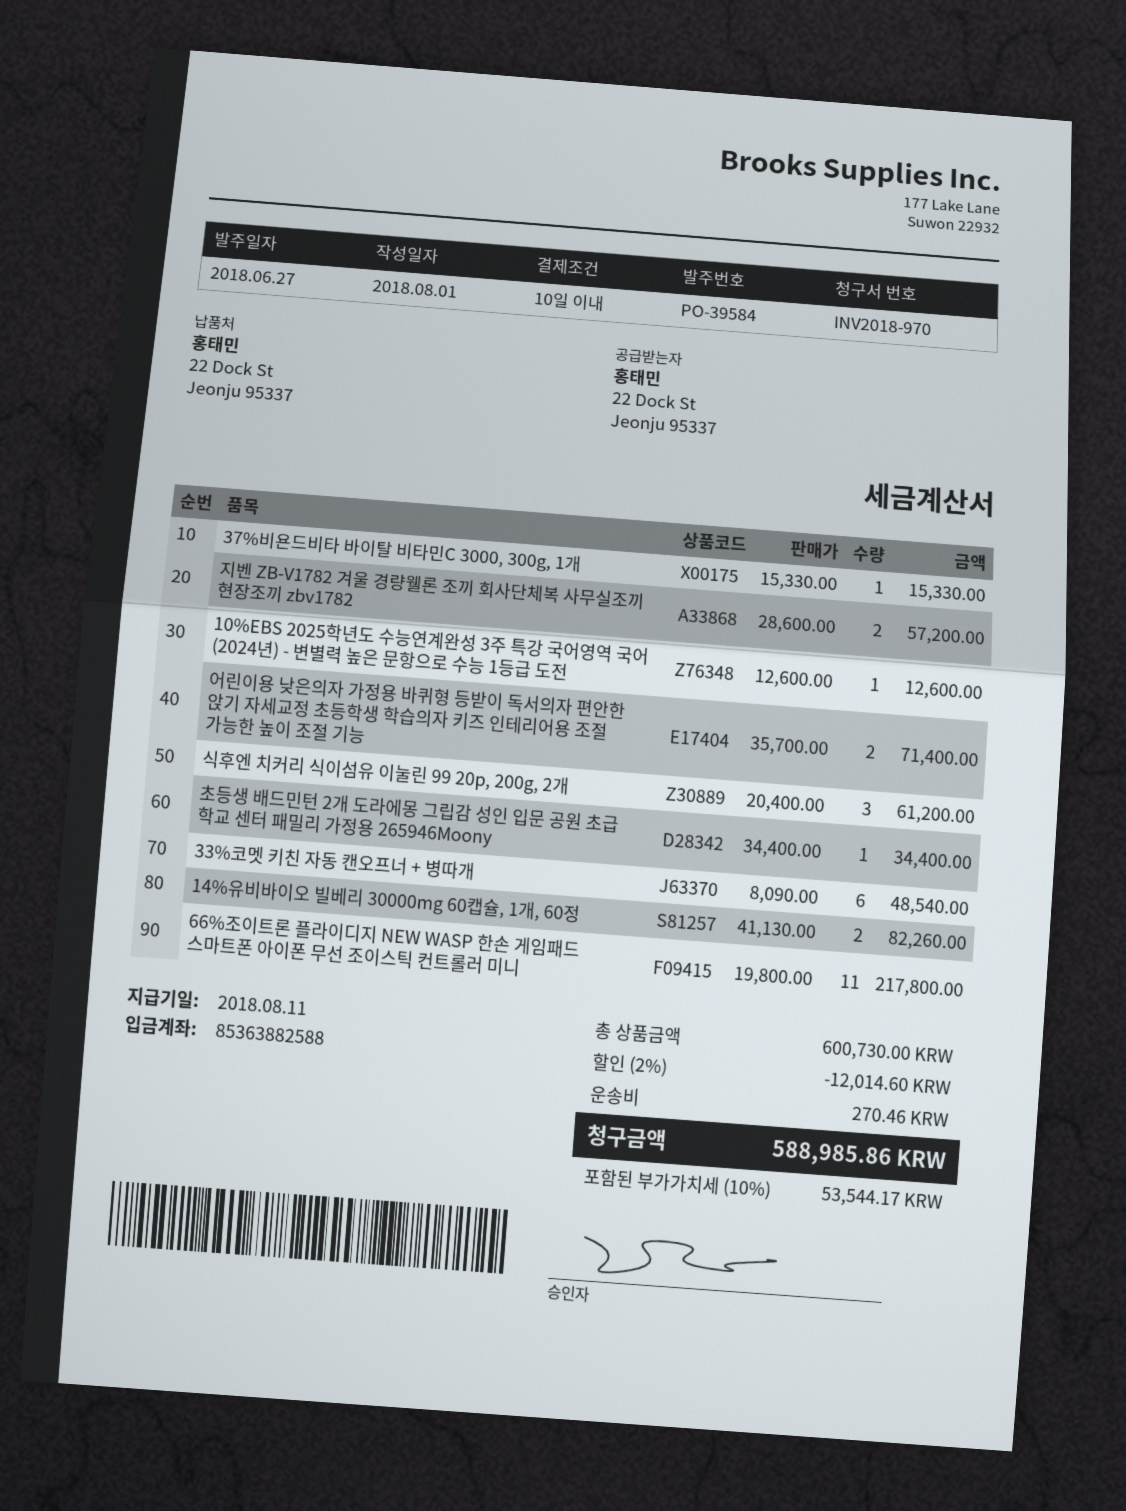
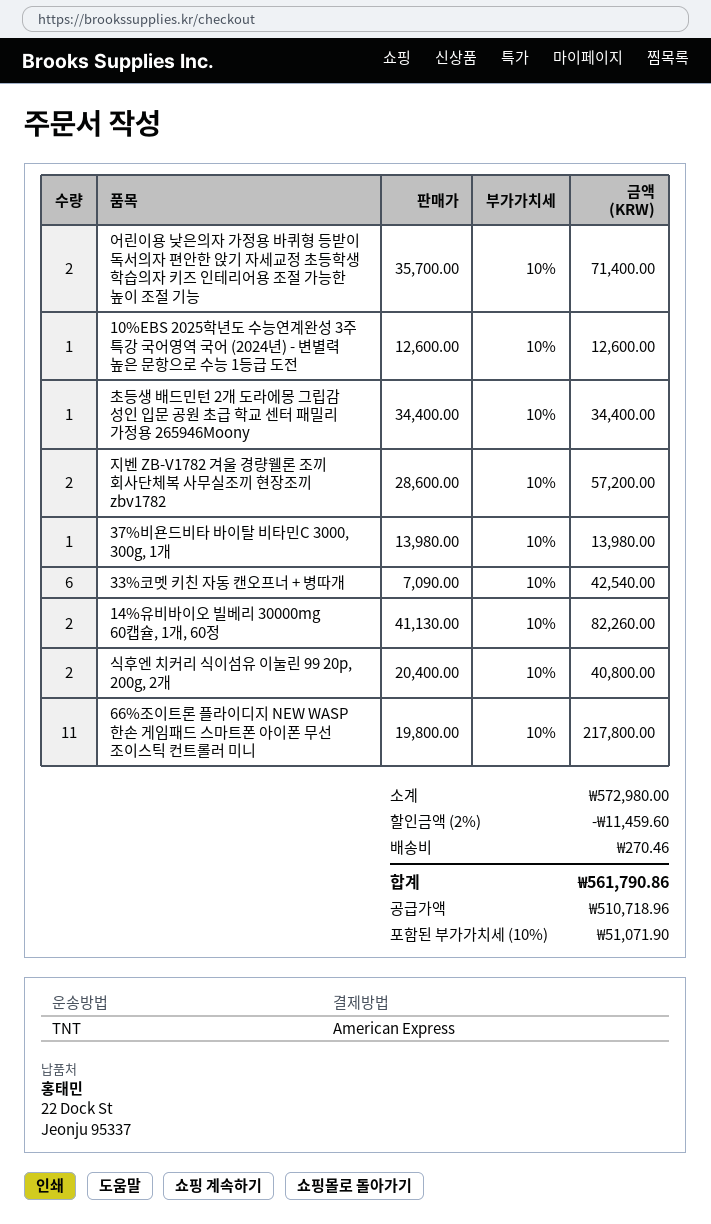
37%비욘드비타 바이탈 비타민C 3000, 300g, 1개: 1 x 15330.00 = 15330.00 -> 1 x 13980.00 = 13980.00
식후엔 치커리 식이섬유 이눌린 99 20p, 200g, 2개: 3 x 20400.00 = 61200.00 -> 2 x 20400.00 = 40800.00
33%코멧 키친 자동 캔오프너 + 병따개: 6 x 8090.00 = 48540.00 -> 6 x 7090.00 = 42540.00
subtotal: 600730.00 -> 572980.00
discount: 2% = 12014.60 -> 2% = 11459.60
tax: 10% = 53544.17 -> 10% = 51071.90
total: 588985.86 -> 561790.86

